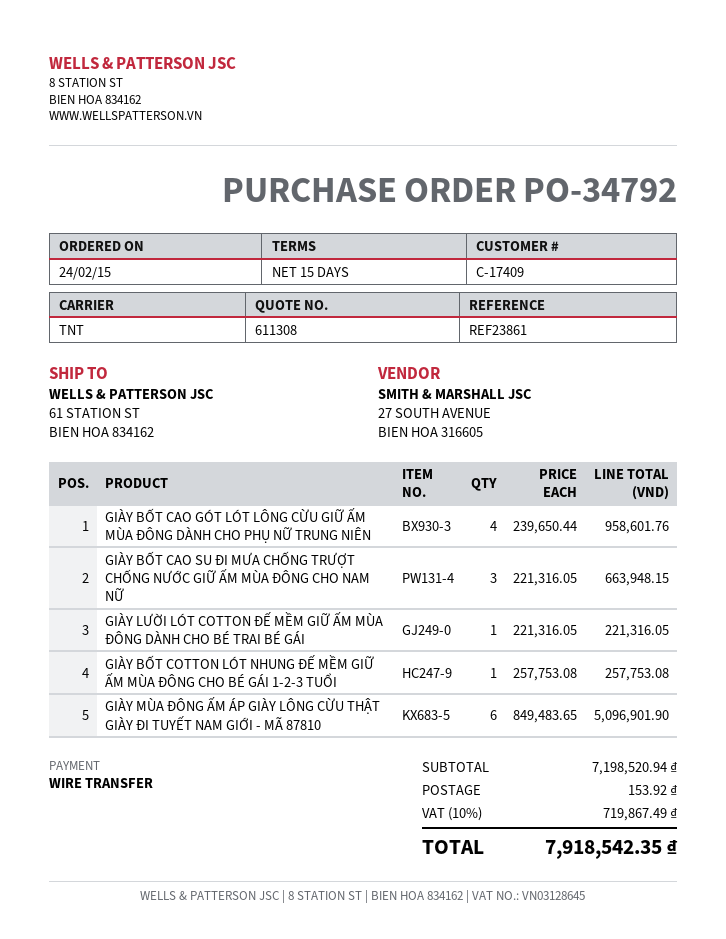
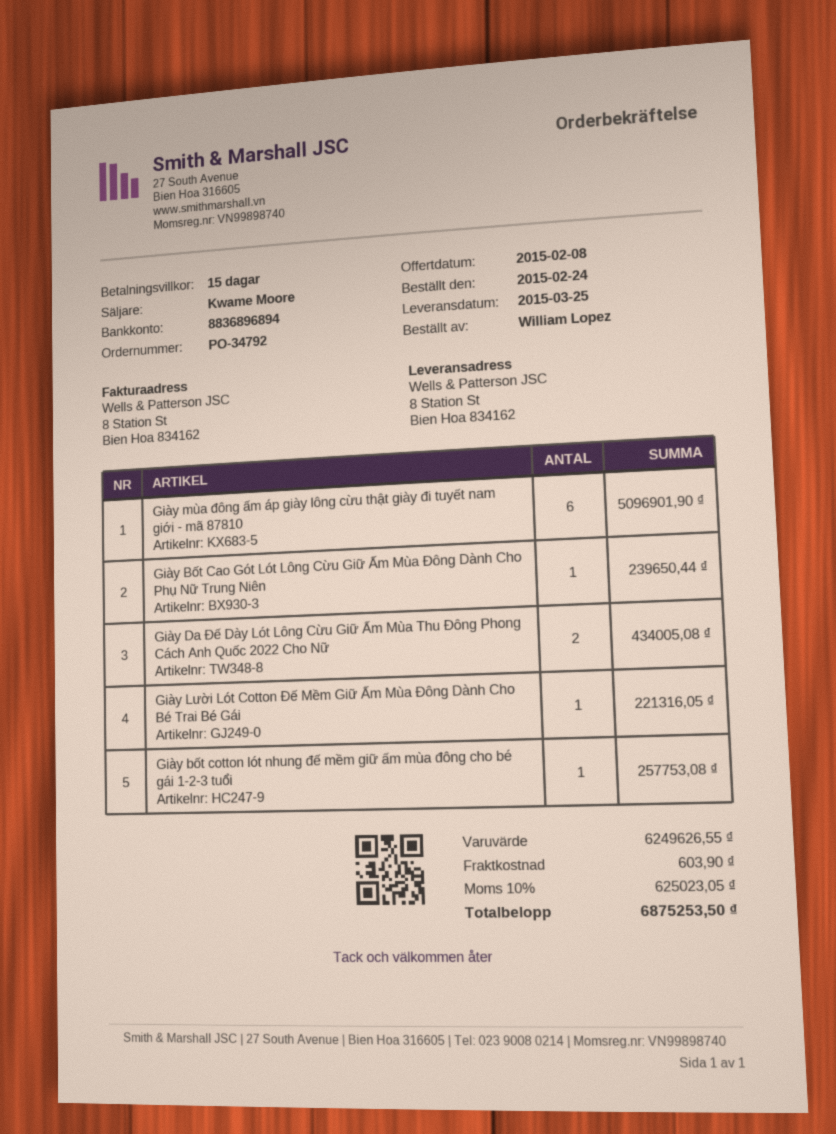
ship to: 61 STATION ST, BIEN HOA 834162 -> 8 Station St, Bien Hoa 834162
GIÀY BỐT CAO GÓT LÓT LÔNG CỪU GIỮ ẤM MÙA ĐÔNG DÀNH CHO PHỤ NỮ TRUNG NIÊN: 4 for 958601.76 -> 1 for 239650.44
GIÀY BỐT CAO SU ĐI MƯA CHỐNG TRƯỢT CHỐNG NƯỚC GIỮ ẤM MÙA ĐÔNG CHO NAM NỮ: 3 for 663948.15 -> none
Giày Da Đế Dày Lót Lông Cừu Giữ Ấm Mùa Thu Đông Phong Cách Anh Quốc 2022 Cho Nữ: none -> 2 for 434005.08
subtotal: 7198520.94 -> 6249626.55
shipping: 153.92 -> 603.90
tax: 10% = 719867.49 -> 10% = 625023.05
total: 7918542.35 -> 6875253.50

